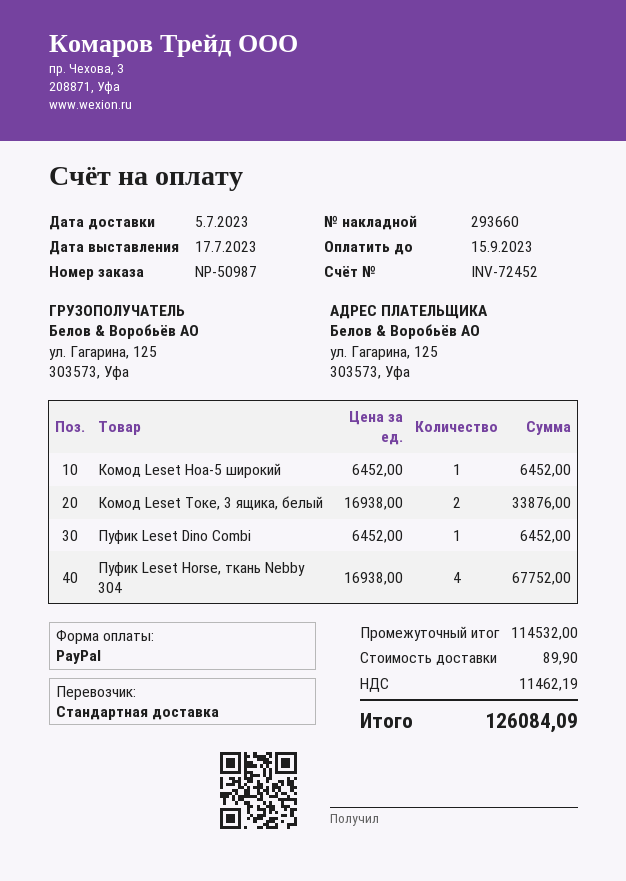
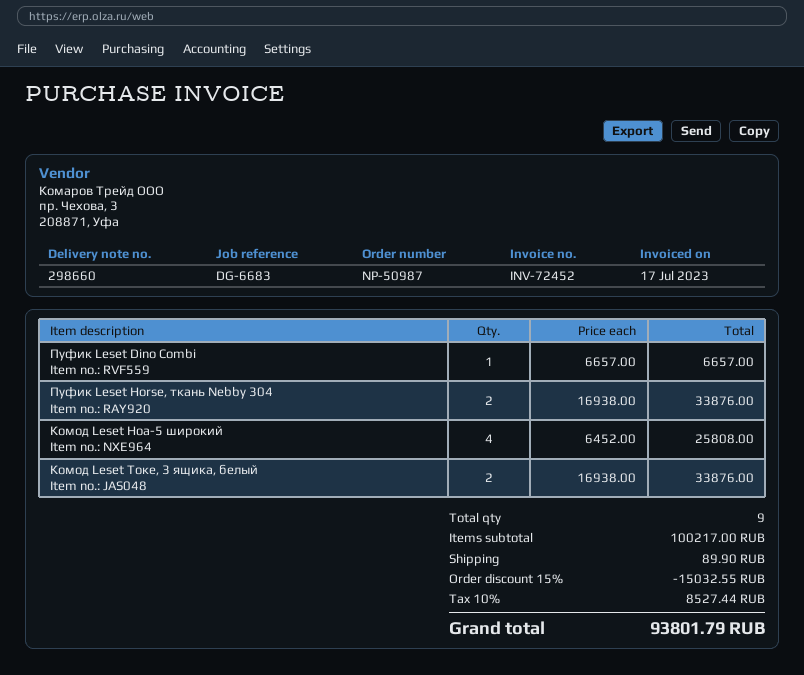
delivery note number: 293660 -> 298660
Комод Leset Ноа-5 широкий: 1 x 6452.00 = 6452.00 -> 4 x 6452.00 = 25808.00
Пуфик Leset Dino Combi: 1 x 6452.00 = 6452.00 -> 1 x 6657.00 = 6657.00
Пуфик Leset Horse, ткань Nebby 304: 4 x 16938.00 = 67752.00 -> 2 x 16938.00 = 33876.00
subtotal: 114532.00 -> 100217.00
discount: none -> 15% = 15032.55
tax: 11462.19 -> 8527.44
total: 126084.09 -> 93801.79

